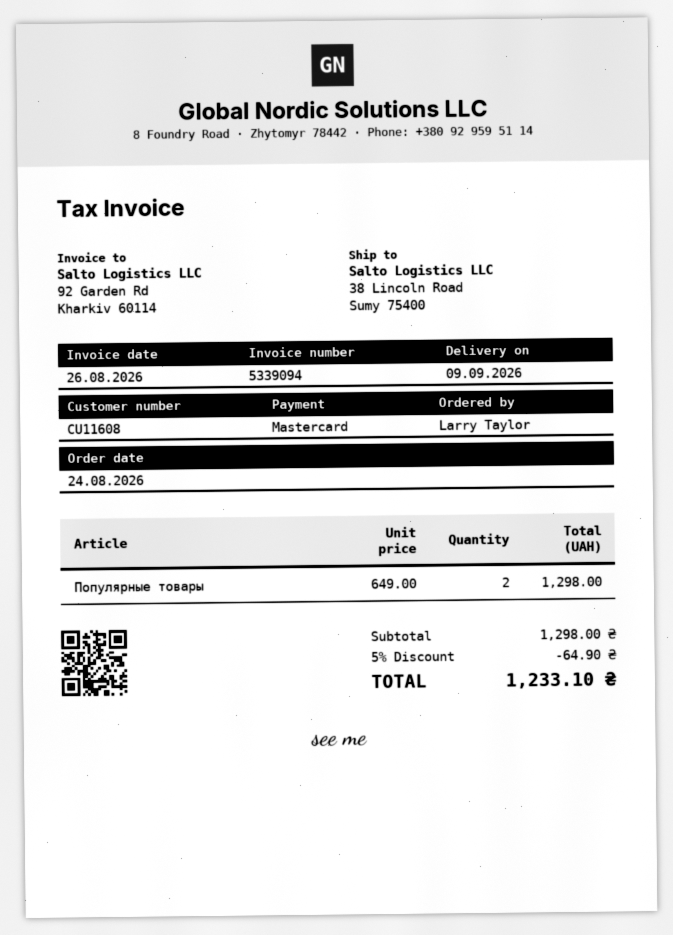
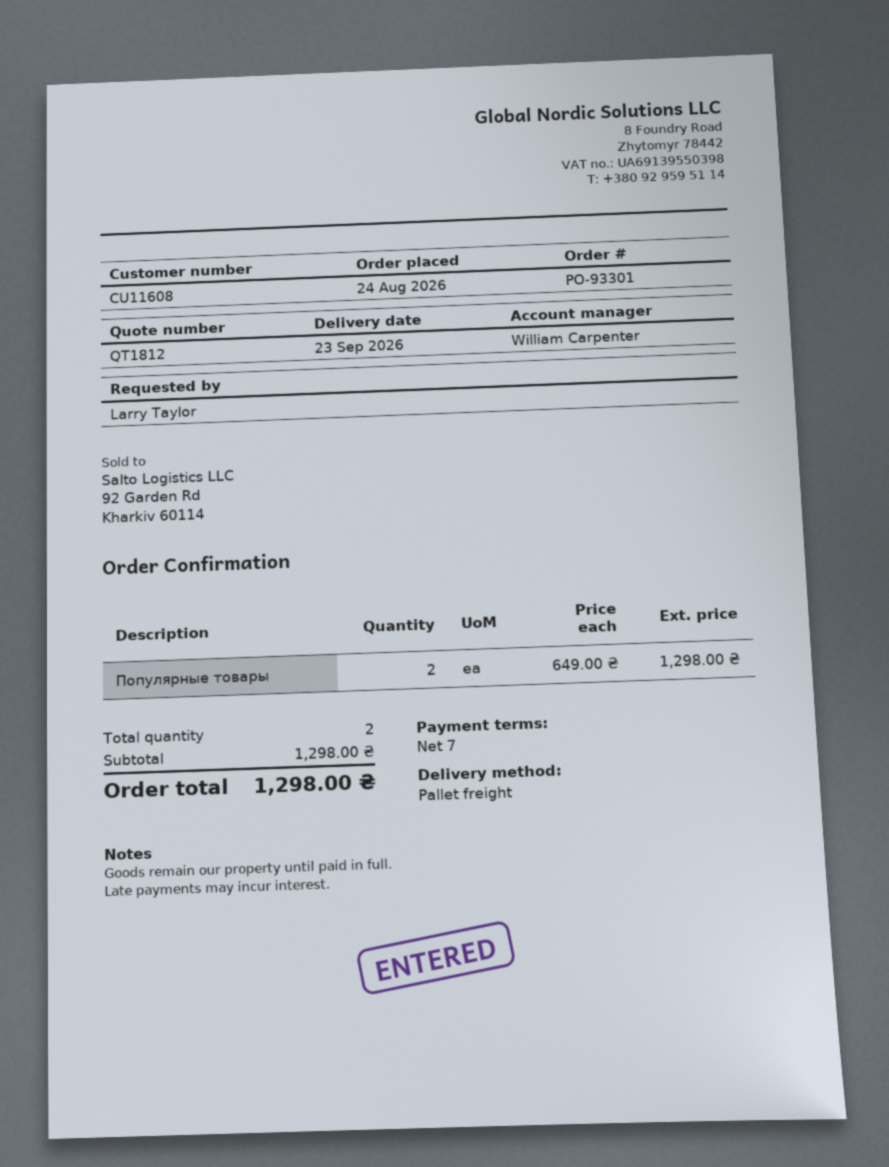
delivery date: 2026-09-09 -> 2026-09-23
discount: 5% = 64.90 -> none
total: 1233.10 -> 1298.00

